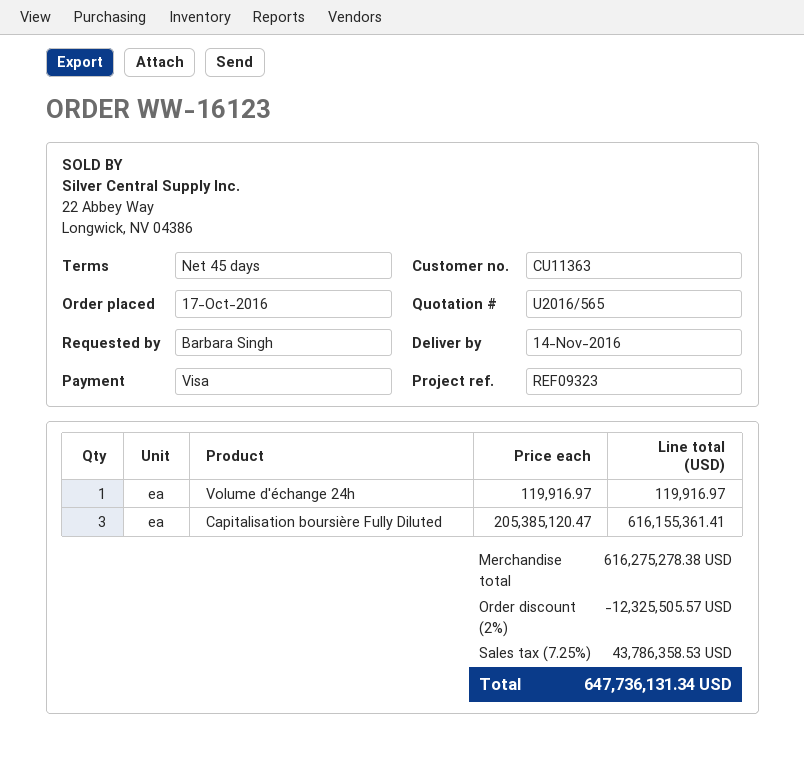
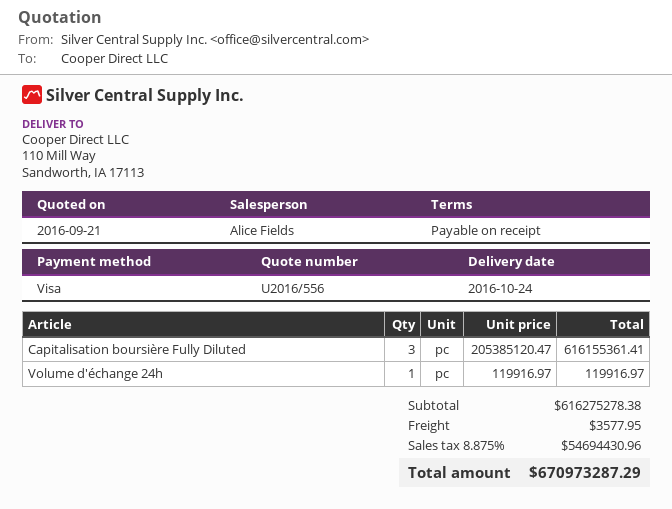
quote number: U2016/565 -> U2016/556
delivery date: 2016-11-14 -> 2016-10-24
payment terms: 45 days -> on receipt
discount: 2% = 12325505.57 -> none
shipping: none -> 3577.95
tax: 7.25% = 43786358.53 -> 8.875% = 54694430.96
total: 647736131.34 -> 670973287.29

